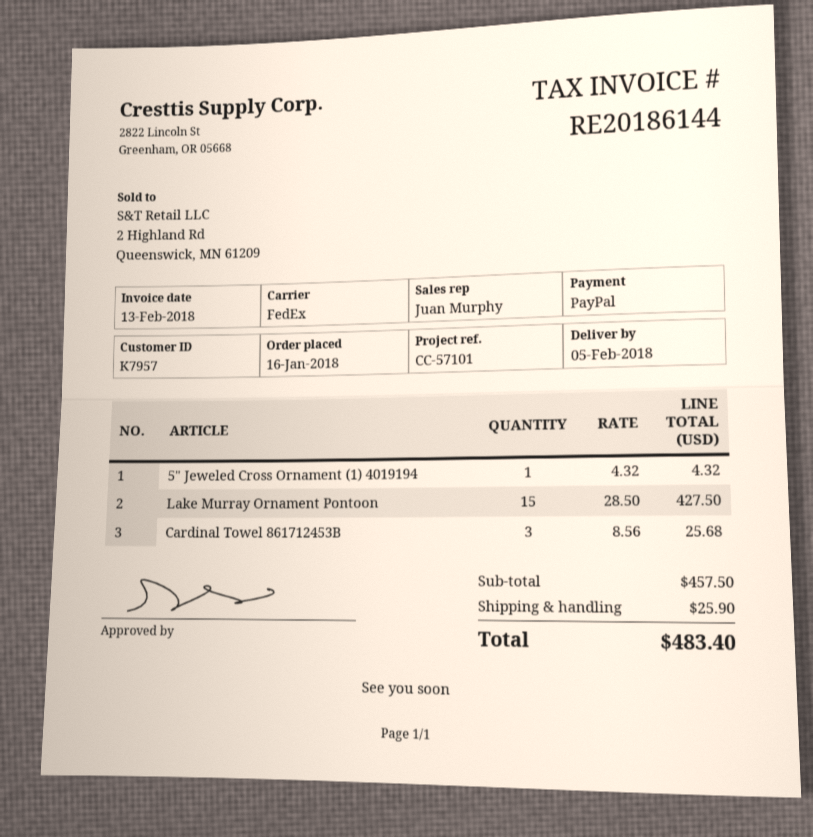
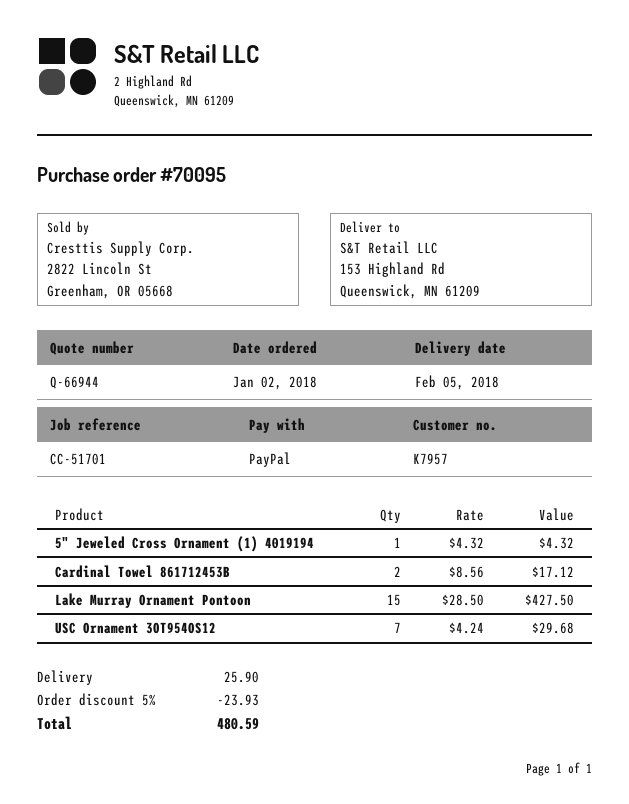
order date: 2018-01-16 -> 2018-01-02
reference: CC-57101 -> CC-51701
Cardinal Towel 861712453B: 3 x 8.56 = 25.68 -> 2 x 8.56 = 17.12
USC Ornament 3OT954OS12: none -> 7 x 4.24 = 29.68
discount: none -> 5% = 23.93
total: 483.40 -> 480.59

